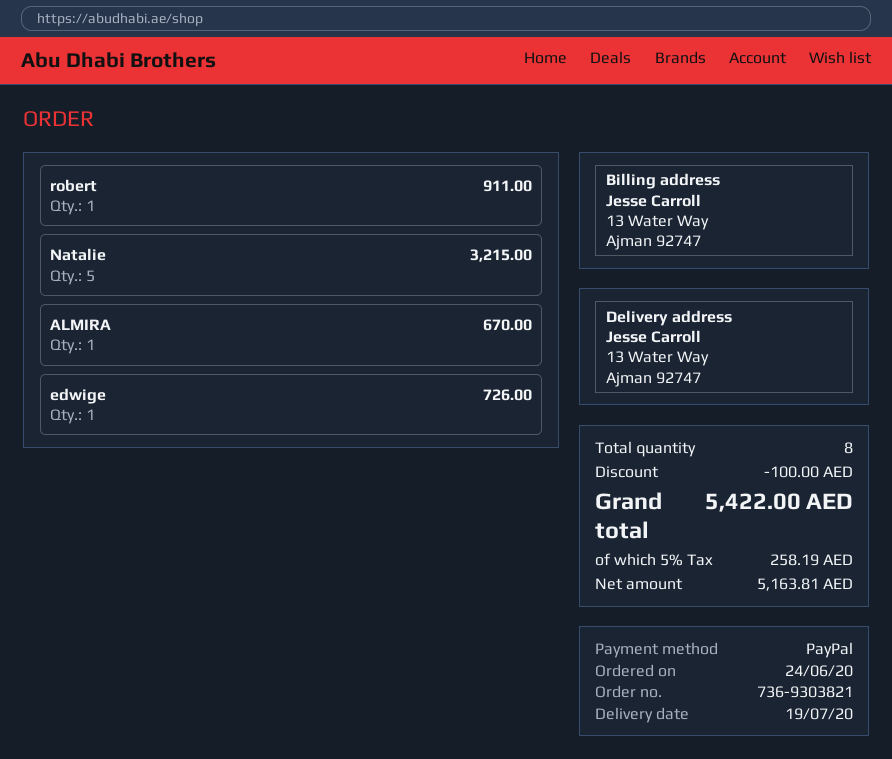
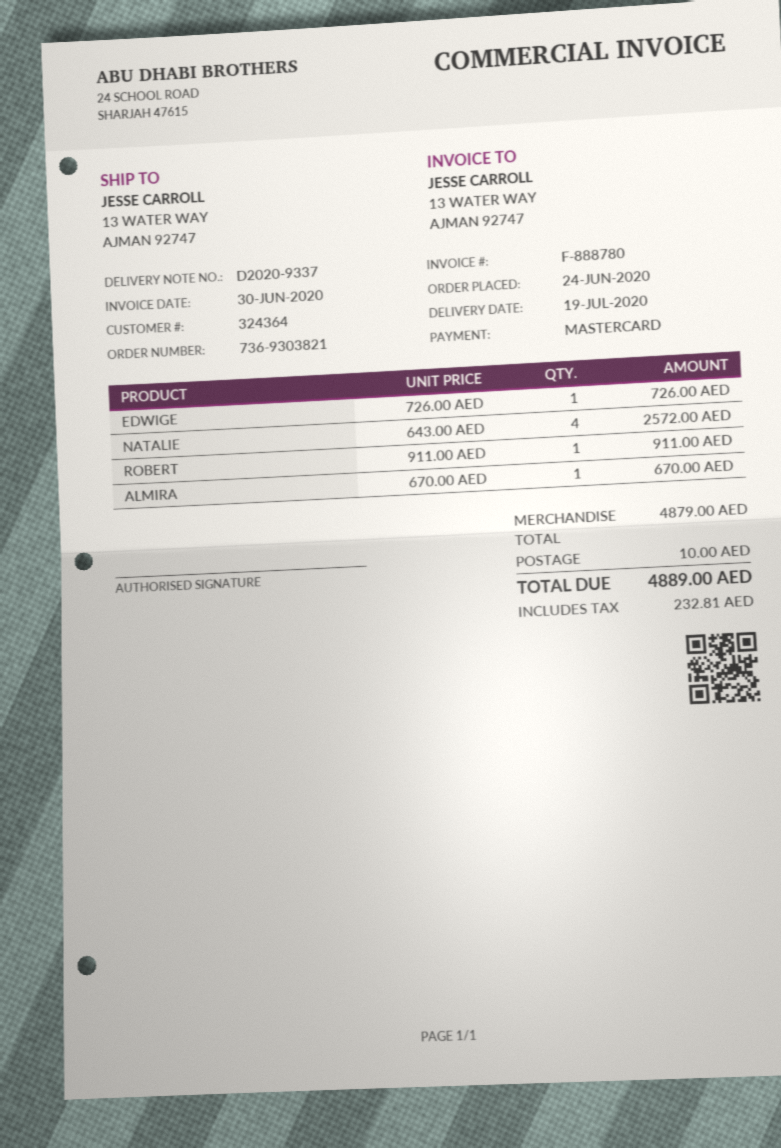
payment method: PayPal -> Mastercard
Natalie: 5 for 3215.00 -> 4 for 2572.00
discount: 100.00 -> none
shipping: none -> 10.00
tax: 258.19 -> 232.81
total: 5422.00 -> 4889.00

